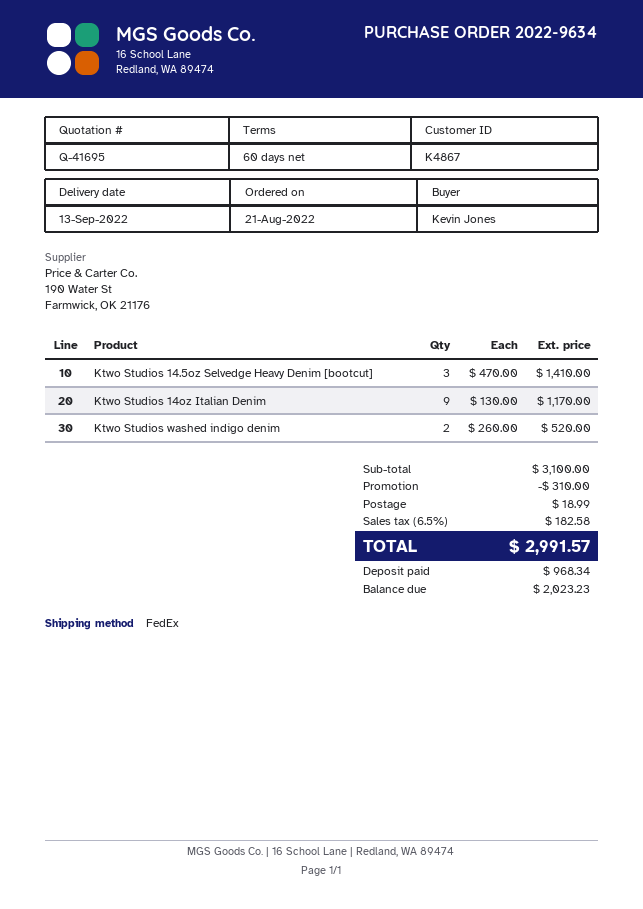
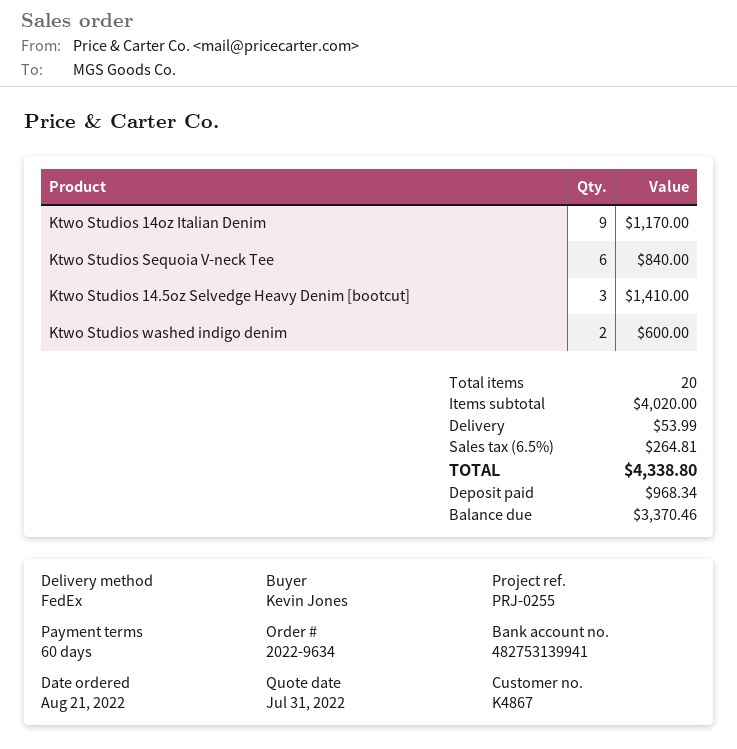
Ktwo Studios washed indigo denim: 2 for 520.00 -> 2 for 600.00
Ktwo Studios Sequoia V-neck Tee: none -> 6 for 840.00
subtotal: 3100.00 -> 4020.00
discount: 310.00 -> none
shipping: 18.99 -> 53.99
tax: 6.5% = 182.58 -> 6.5% = 264.81
total: 2991.57 -> 4338.80
balance: 2023.23 -> 3370.46

